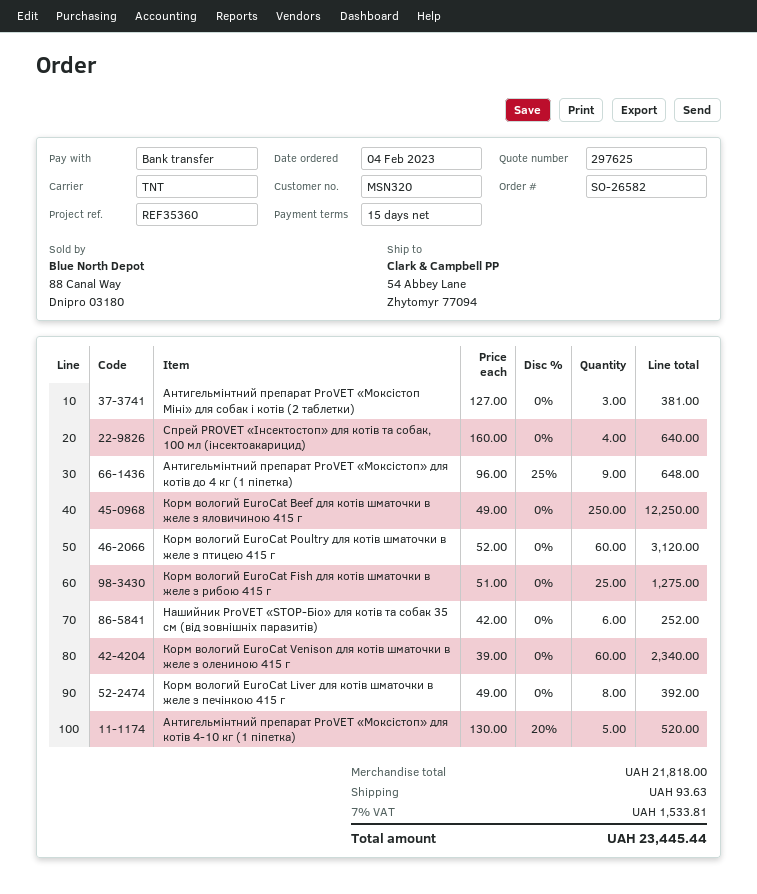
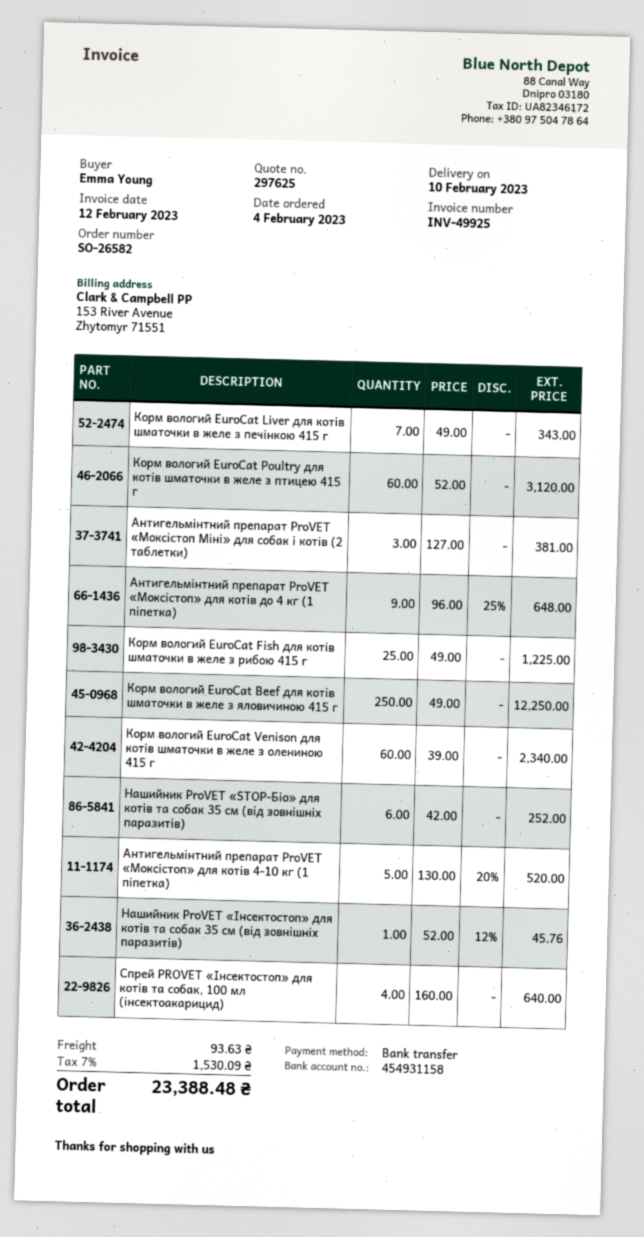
Корм вологий EuroCat Fish для котів шматочки в желе з рибою 415 г: 25 x 51.00 = 1275.00 -> 25 x 49.00 = 1225.00
Корм вологий EuroCat Liver для котів шматочки в желе з печінкою 415 г: 8 x 49.00 = 392.00 -> 7 x 49.00 = 343.00
Нашийник ProVET «Інсектостоп» для котів та собак 35 см (від зовнішніх паразитів): none -> 1 x 52.00 - 12% = 45.76
tax: 7% = 1533.81 -> 7% = 1530.09
total: 23445.44 -> 23388.48

